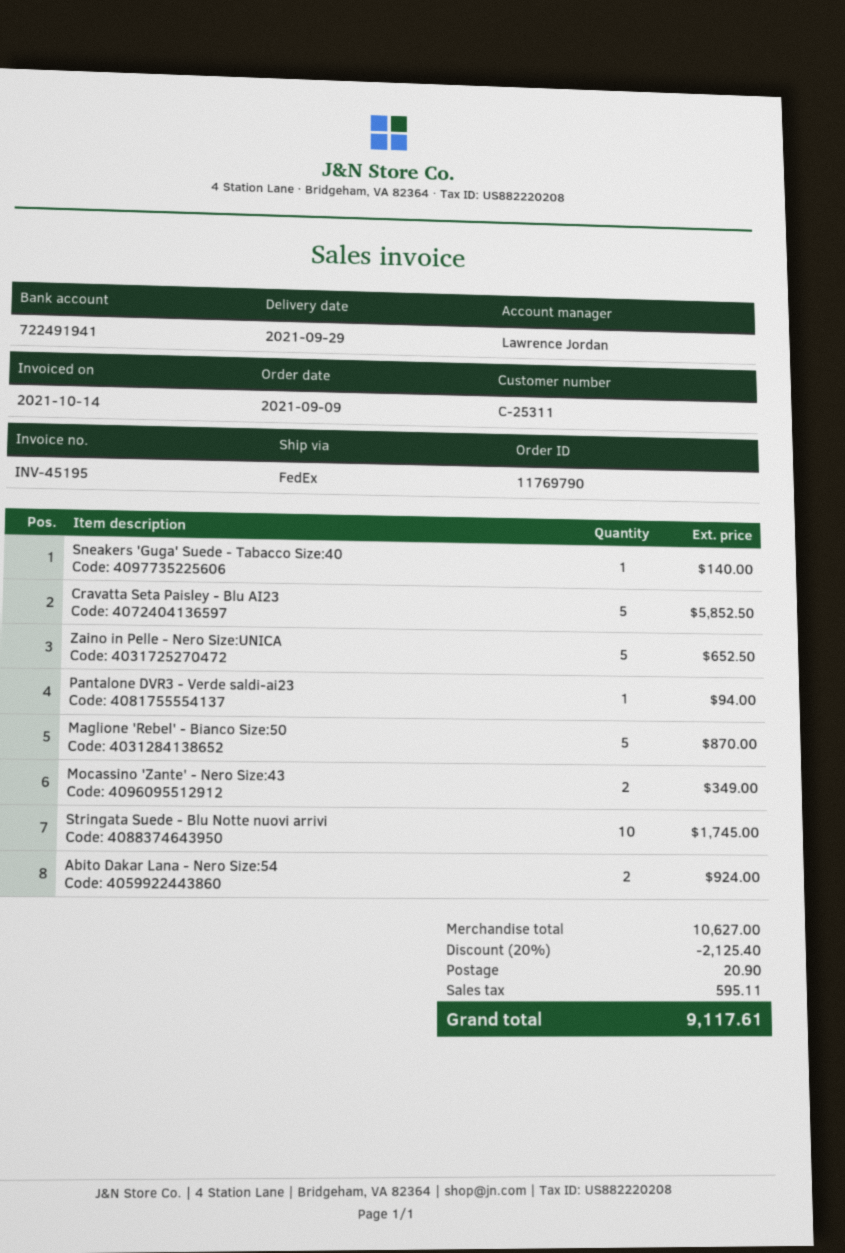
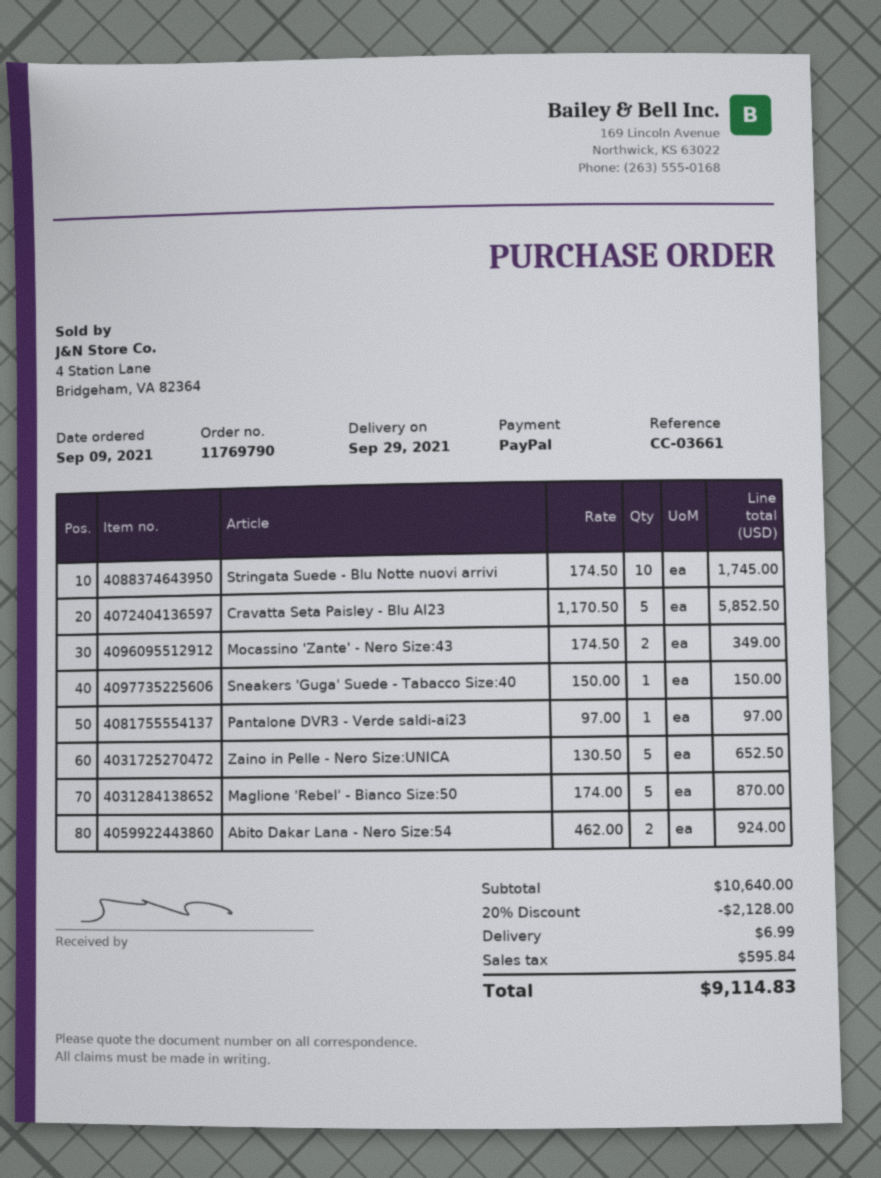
Sneakers 'Guga' Suede - Tabacco Size:40: 1 for 140.00 -> 1 for 150.00
Pantalone DVR3 - Verde saldi-ai23: 1 for 94.00 -> 1 for 97.00
subtotal: 10627.00 -> 10640.00
discount: 20% = 2125.40 -> 20% = 2128.00
shipping: 20.90 -> 6.99
tax: 595.11 -> 595.84
total: 9117.61 -> 9114.83

